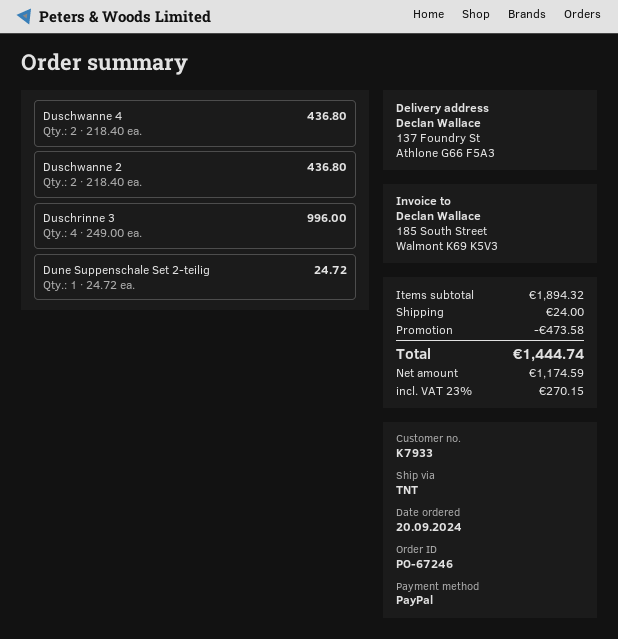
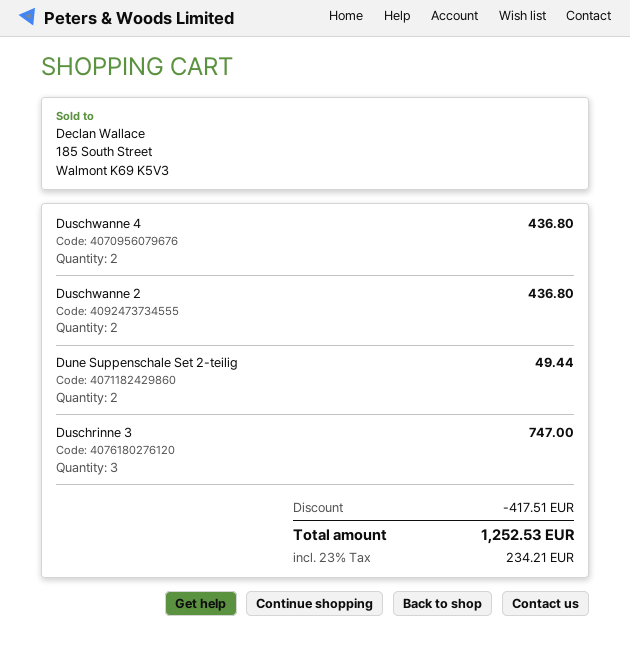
Duschrinne 3: 4 for 996.00 -> 3 for 747.00
Dune Suppenschale Set 2-teilig: 1 for 24.72 -> 2 for 49.44
discount: 473.58 -> 417.51
shipping: 24.00 -> none
tax: 23% = 270.15 -> 23% = 234.21
total: 1444.74 -> 1252.53

